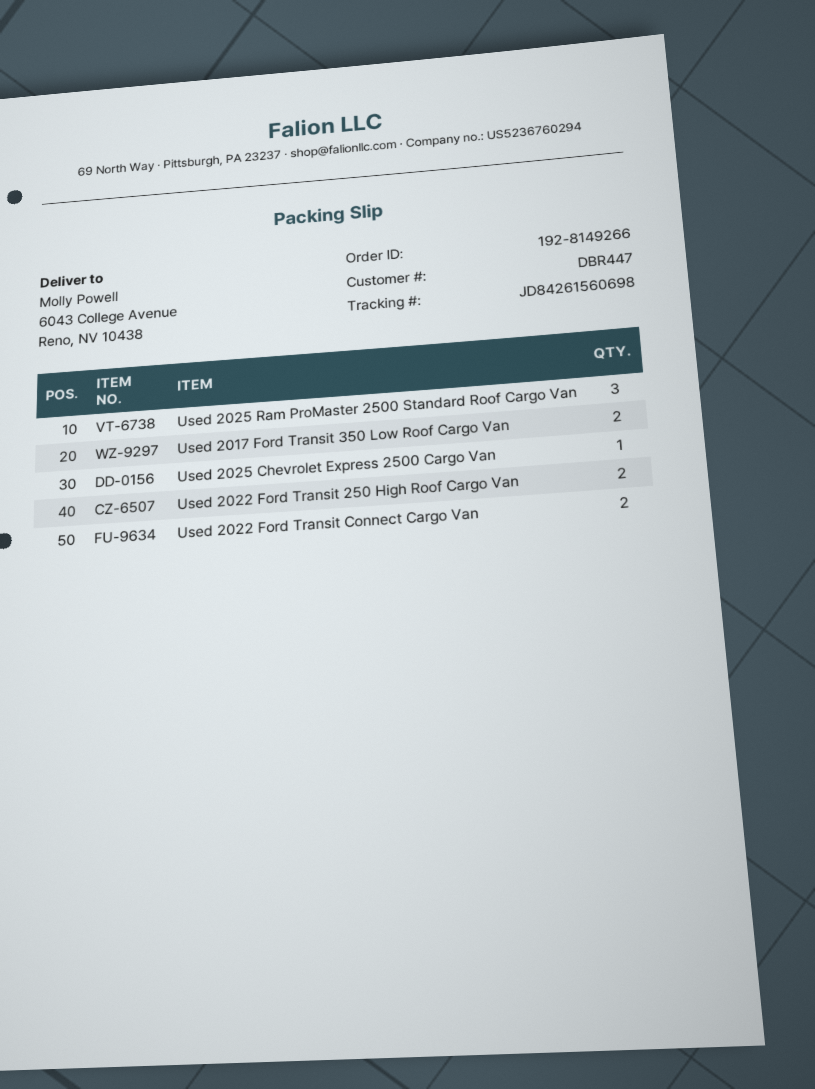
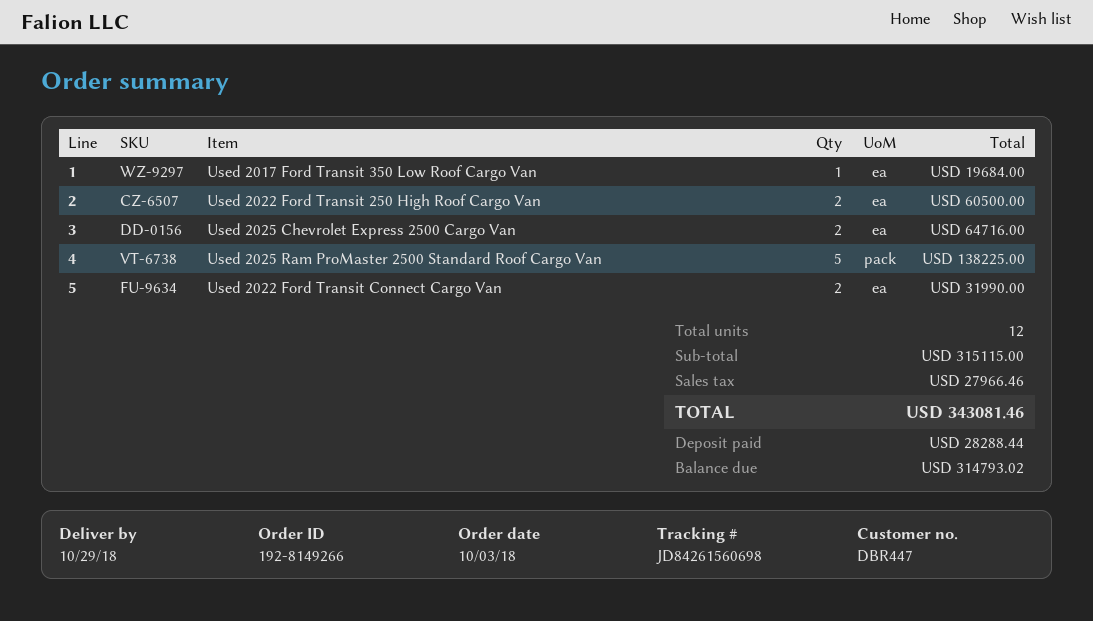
Used 2025 Ram ProMaster 2500 Standard Roof Cargo Van: 3 -> 5
Used 2017 Ford Transit 350 Low Roof Cargo Van: 2 -> 1
Used 2025 Chevrolet Express 2500 Cargo Van: 1 -> 2

